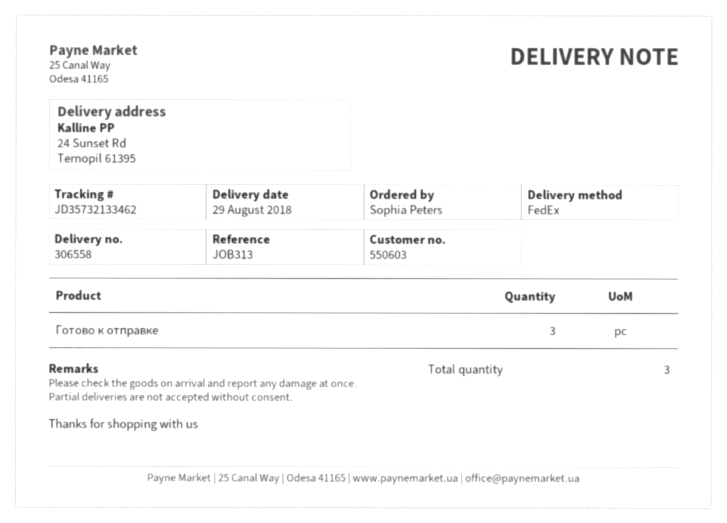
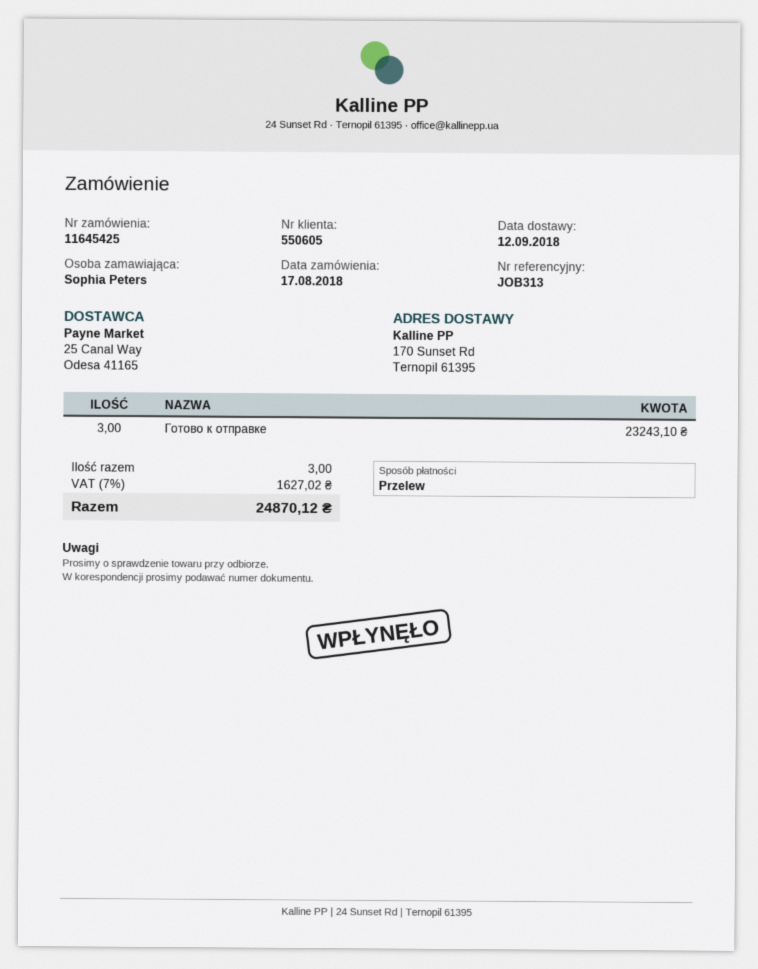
delivery date: 2018-08-29 -> 2018-09-12
customer number: 550603 -> 550605
ship to: 24 Sunset Rd, Ternopil 61395 -> 170 Sunset Rd, Ternopil 61395

